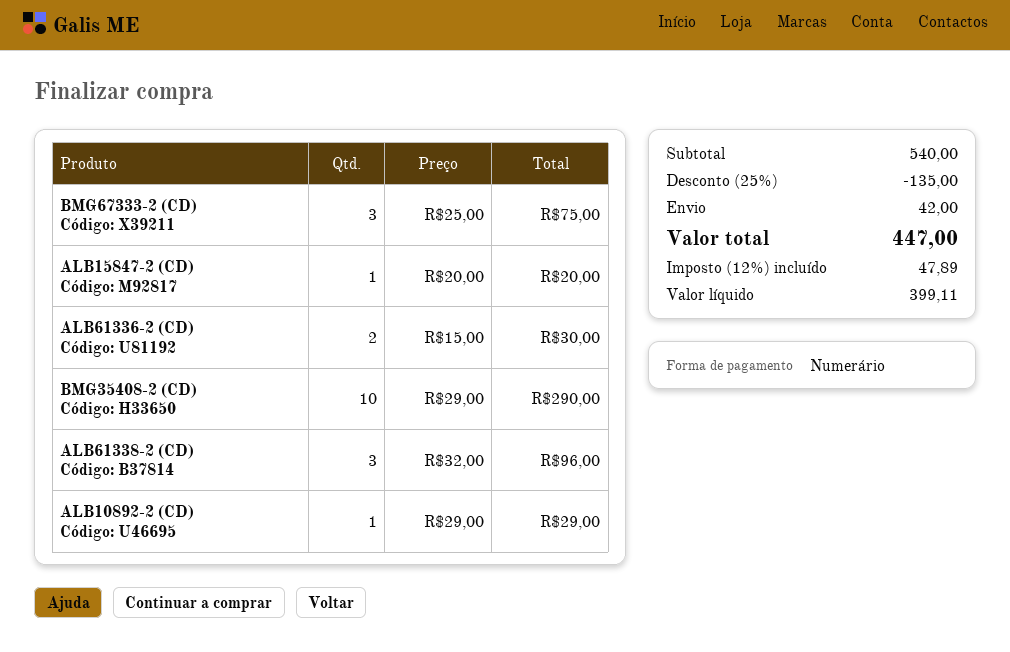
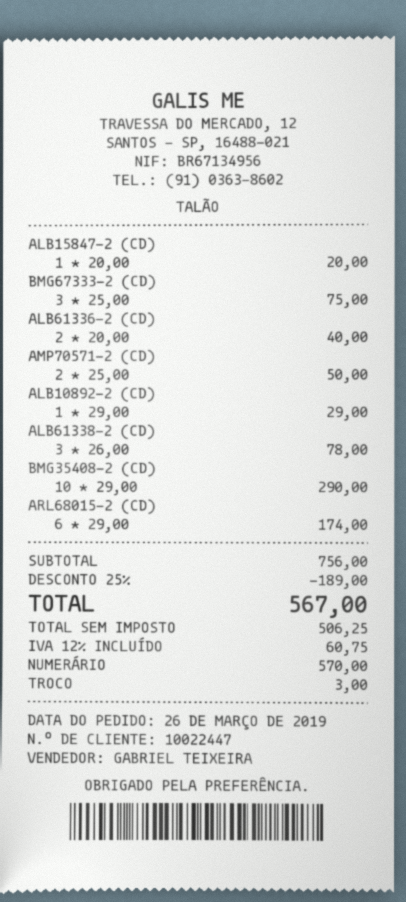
ALB61336-2 (CD): 2 x 15.00 = 30.00 -> 2 x 20.00 = 40.00
ALB61338-2 (CD): 3 x 32.00 = 96.00 -> 3 x 26.00 = 78.00
AMP70571-2 (CD): none -> 2 x 25.00 = 50.00
ARL68015-2 (CD): none -> 6 x 29.00 = 174.00
subtotal: 540.00 -> 756.00
discount: 25% = 135.00 -> 25% = 189.00
shipping: 42.00 -> none
net: 399.11 -> 506.25
tax: 12% = 47.89 -> 12% = 60.75
total: 447.00 -> 567.00

